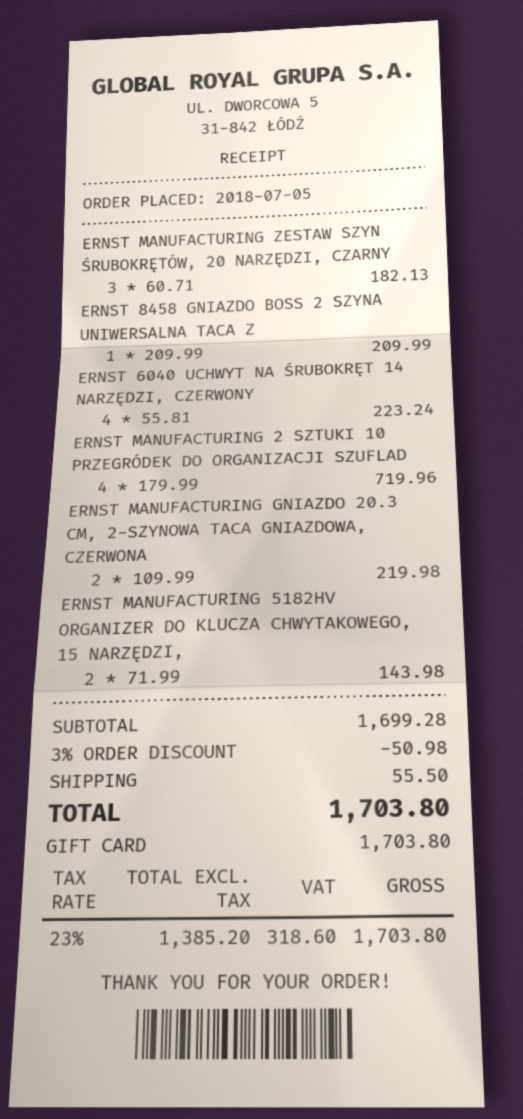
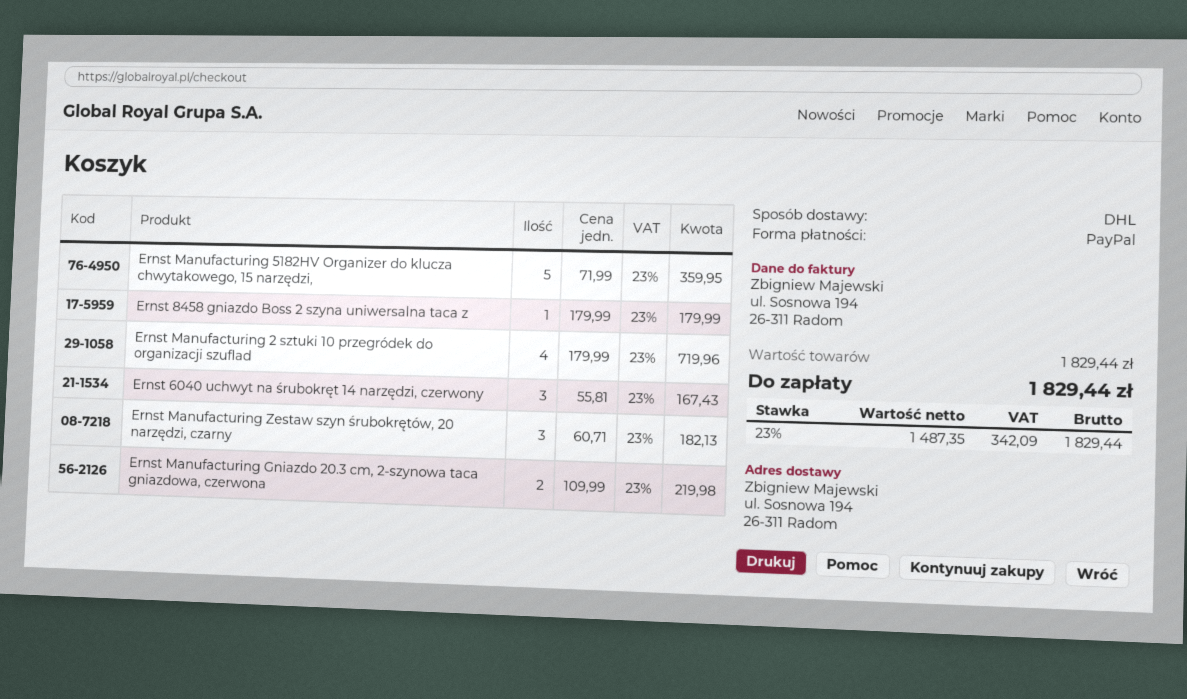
payment method: gift card -> PayPal
ERNST 8458 GNIAZDO BOSS 2 SZYNA UNIWERSALNA TACA Z: 1 x 209.99 = 209.99 -> 1 x 179.99 = 179.99
ERNST 6040 UCHWYT NA ŚRUBOKRĘT 14 NARZĘDZI, CZERWONY: 4 x 55.81 = 223.24 -> 3 x 55.81 = 167.43
ERNST MANUFACTURING 5182HV ORGANIZER DO KLUCZA CHWYTAKOWEGO, 15 NARZĘDZI,: 2 x 71.99 = 143.98 -> 5 x 71.99 = 359.95
subtotal: 1699.28 -> 1829.44
discount: 3% = 50.98 -> none
shipping: 55.50 -> none
net: 1385.20 -> 1487.35
tax: 23% = 318.60 -> 23% = 342.09
total: 1703.80 -> 1829.44

